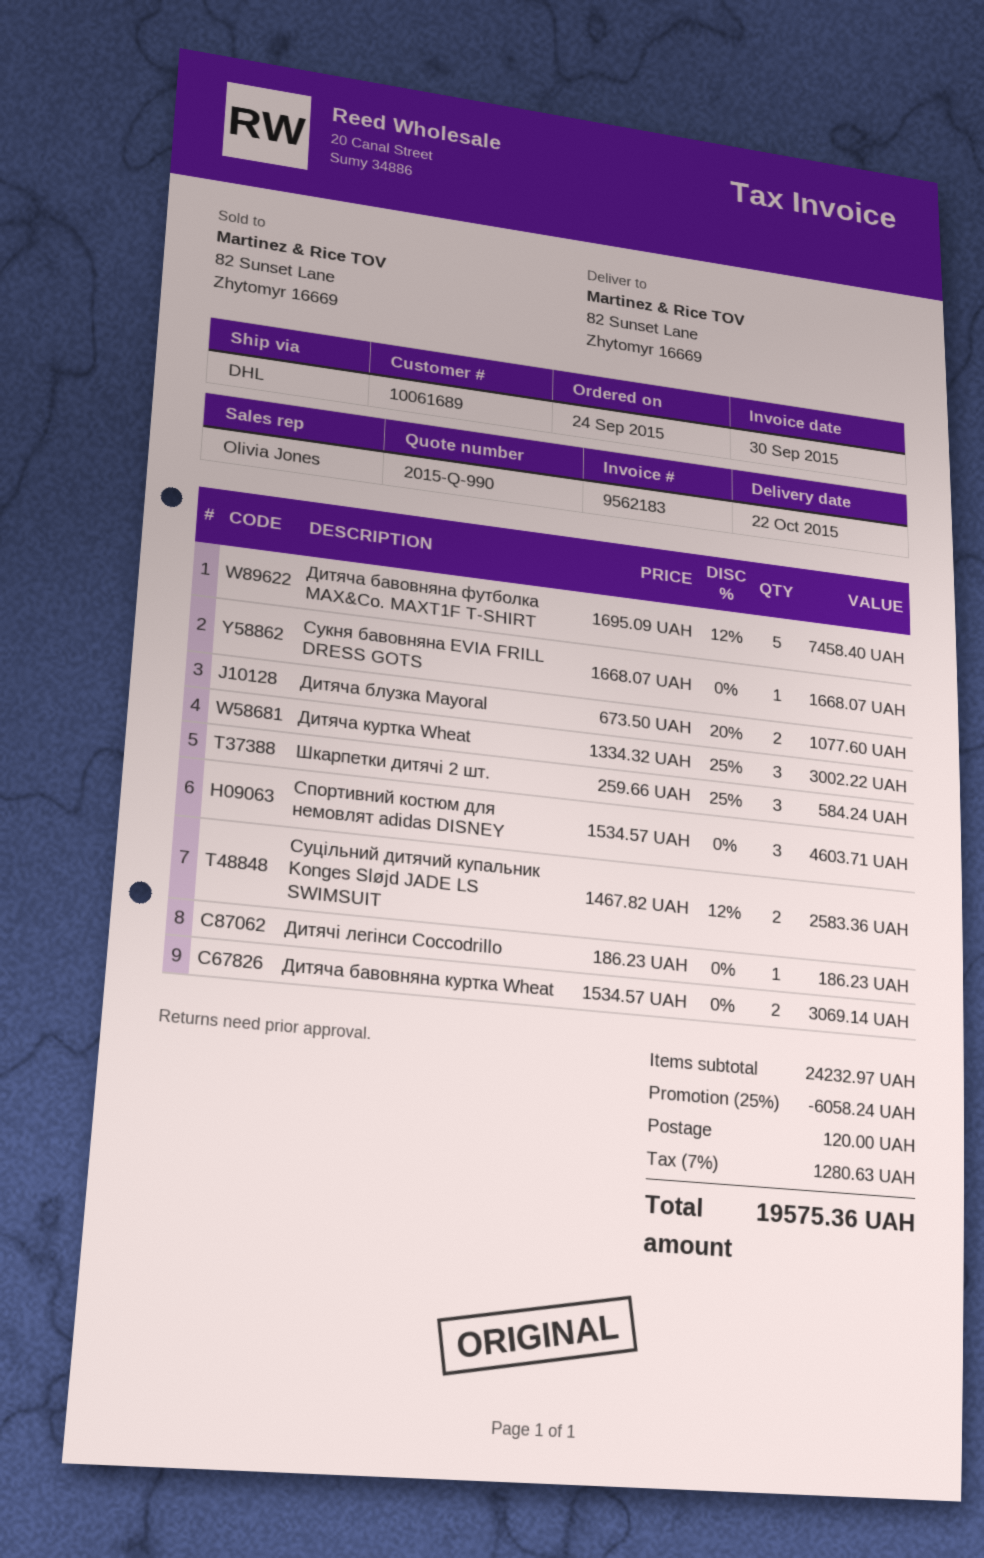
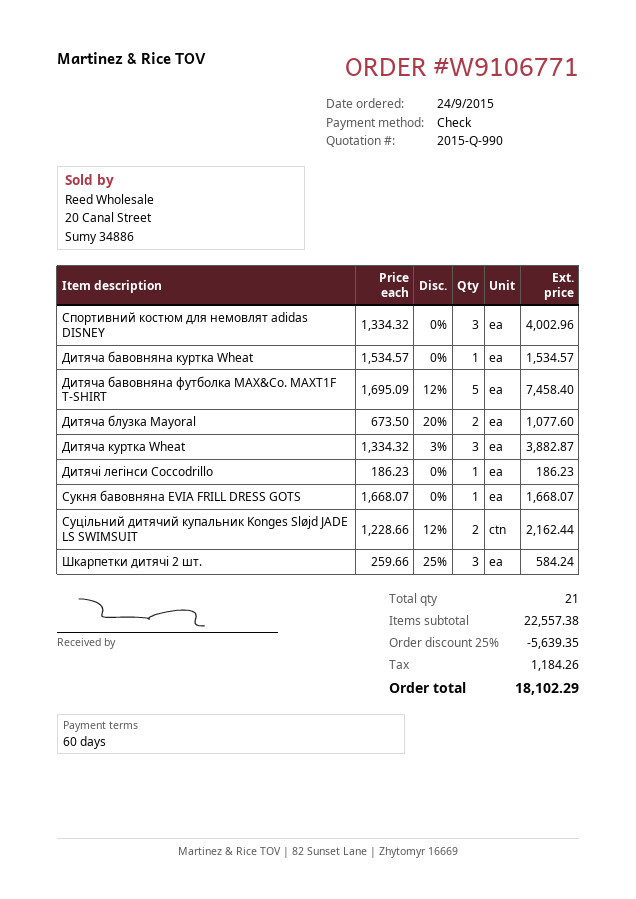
Дитяча куртка Wheat: 3 x 1334.32 - 25% = 3002.22 -> 3 x 1334.32 - 3% = 3882.87
Cпортивний костюм для немовлят adidas DISNEY: 3 x 1534.57 = 4603.71 -> 3 x 1334.32 = 4002.96
Суцільний дитячий купальник Konges Sløjd JADE LS SWIMSUIT: 2 x 1467.82 - 12% = 2583.36 -> 2 x 1228.66 - 12% = 2162.44
Дитяча бавовняна куртка Wheat: 2 x 1534.57 = 3069.14 -> 1 x 1534.57 = 1534.57
subtotal: 24232.97 -> 22557.38
discount: 25% = 6058.24 -> 25% = 5639.35
shipping: 120.00 -> none
tax: 1280.63 -> 1184.26
total: 19575.36 -> 18102.29

